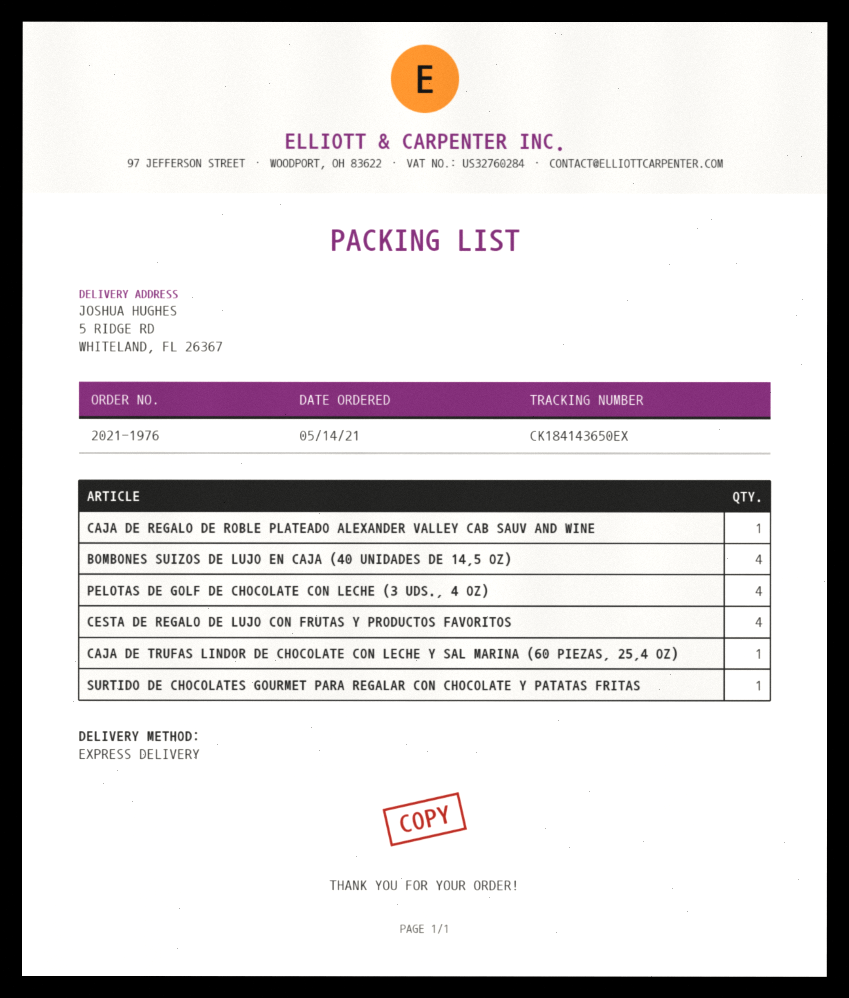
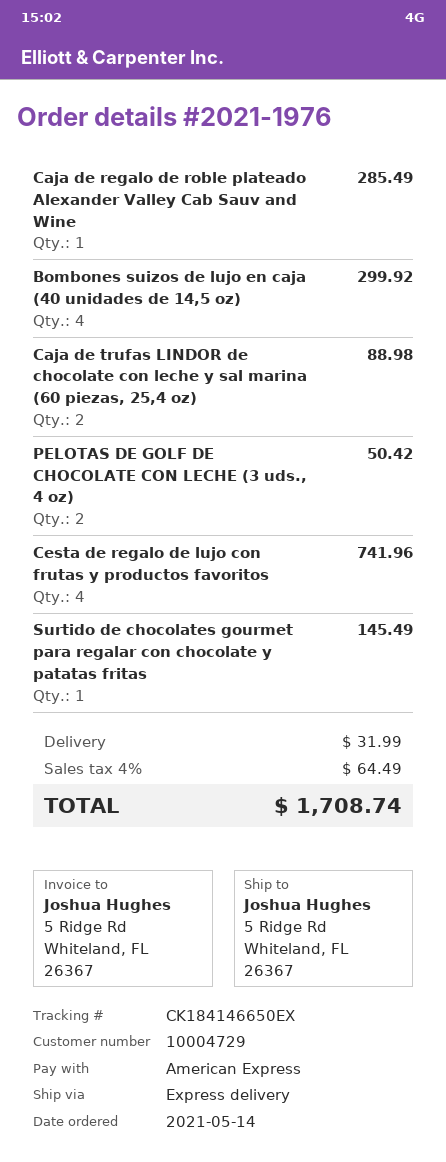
tracking number: CK184143650EX -> CK184146650EX
PELOTAS DE GOLF DE CHOCOLATE CON LECHE (3 UDS., 4 OZ): 4 -> 2
CAJA DE TRUFAS LINDOR DE CHOCOLATE CON LECHE Y SAL MARINA (60 PIEZAS, 25,4 OZ): 1 -> 2

